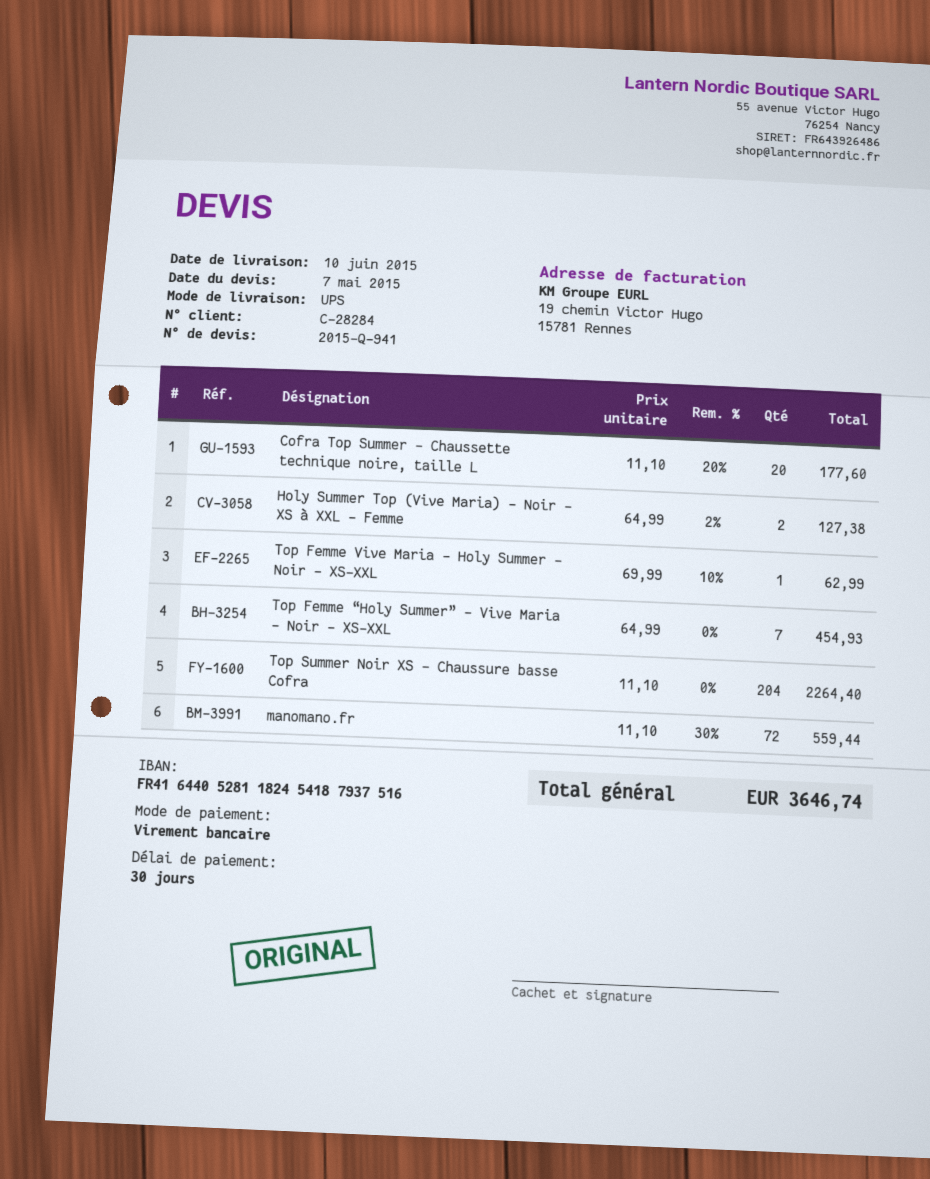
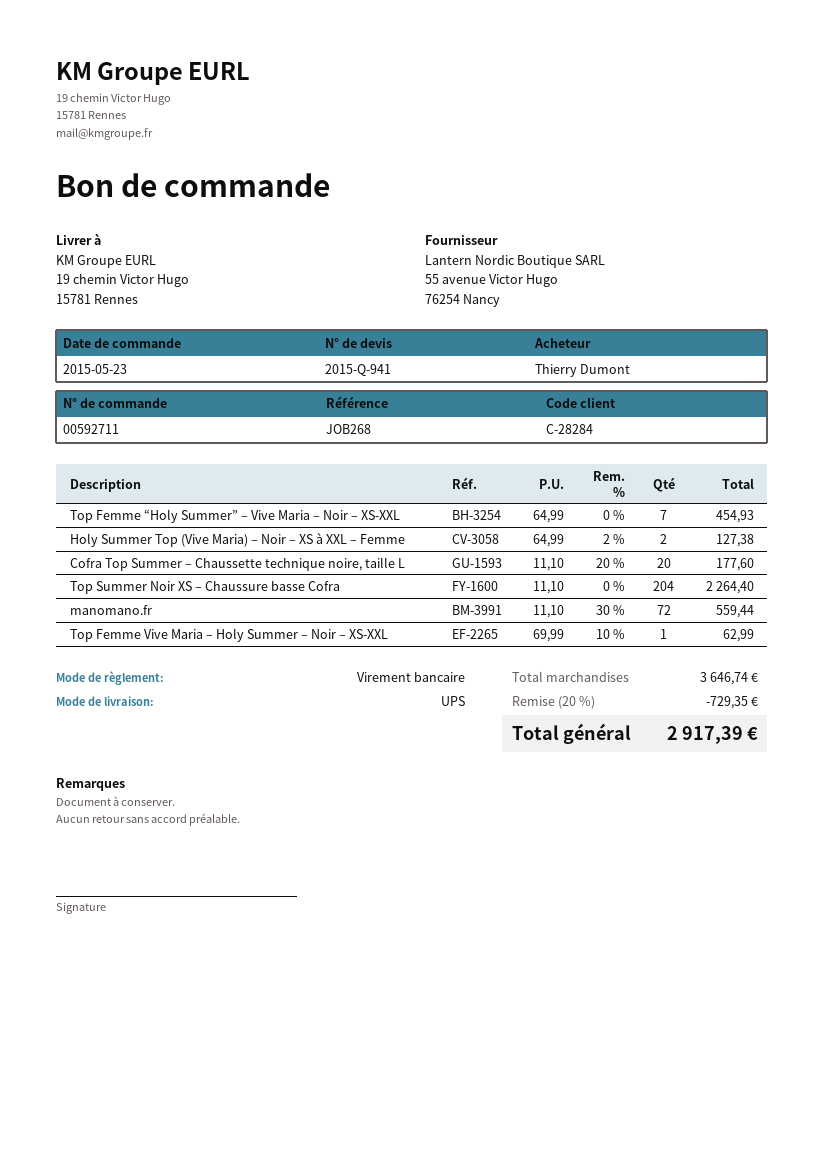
discount: none -> 20% = 729.35
total: 3646.74 -> 2917.39

